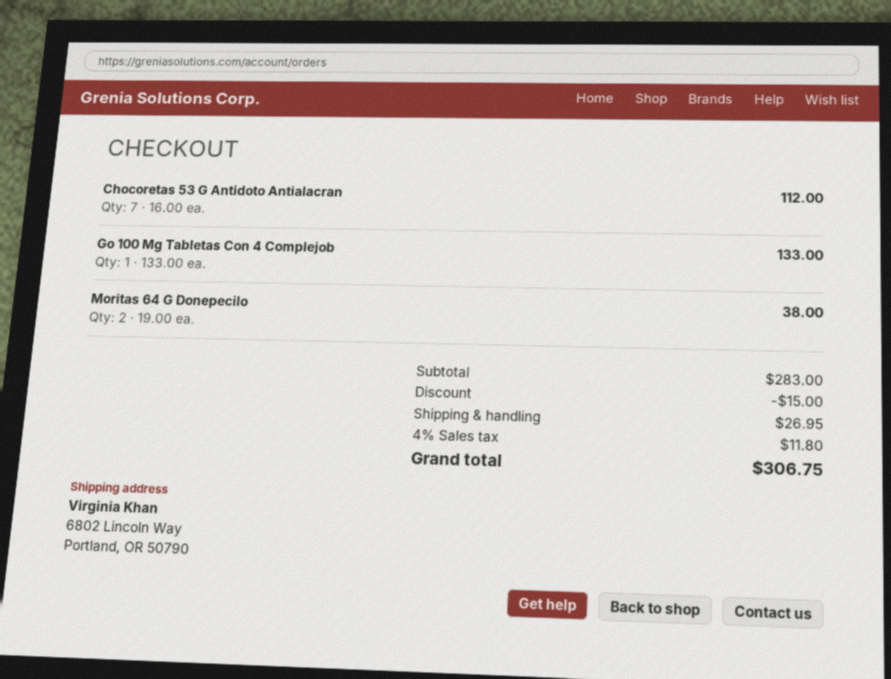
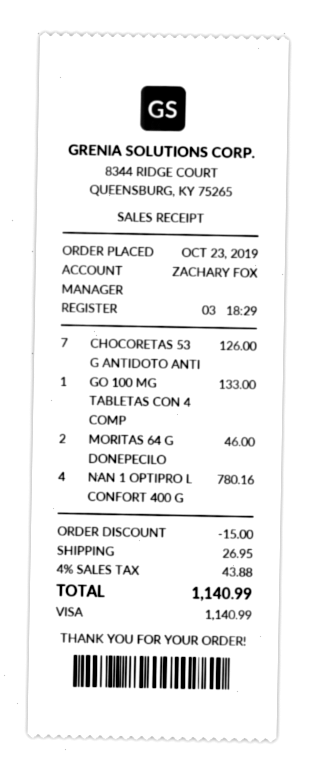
Chocoretas 53 G Antidoto Antialacran: 7 for 112.00 -> 7 for 126.00
Moritas 64 G Donepecilo: 2 for 38.00 -> 2 for 46.00
NAN 1 OPTIPRO L CONFORT 400 G: none -> 4 for 780.16
tax: 4% = 11.80 -> 4% = 43.88
total: 306.75 -> 1140.99

